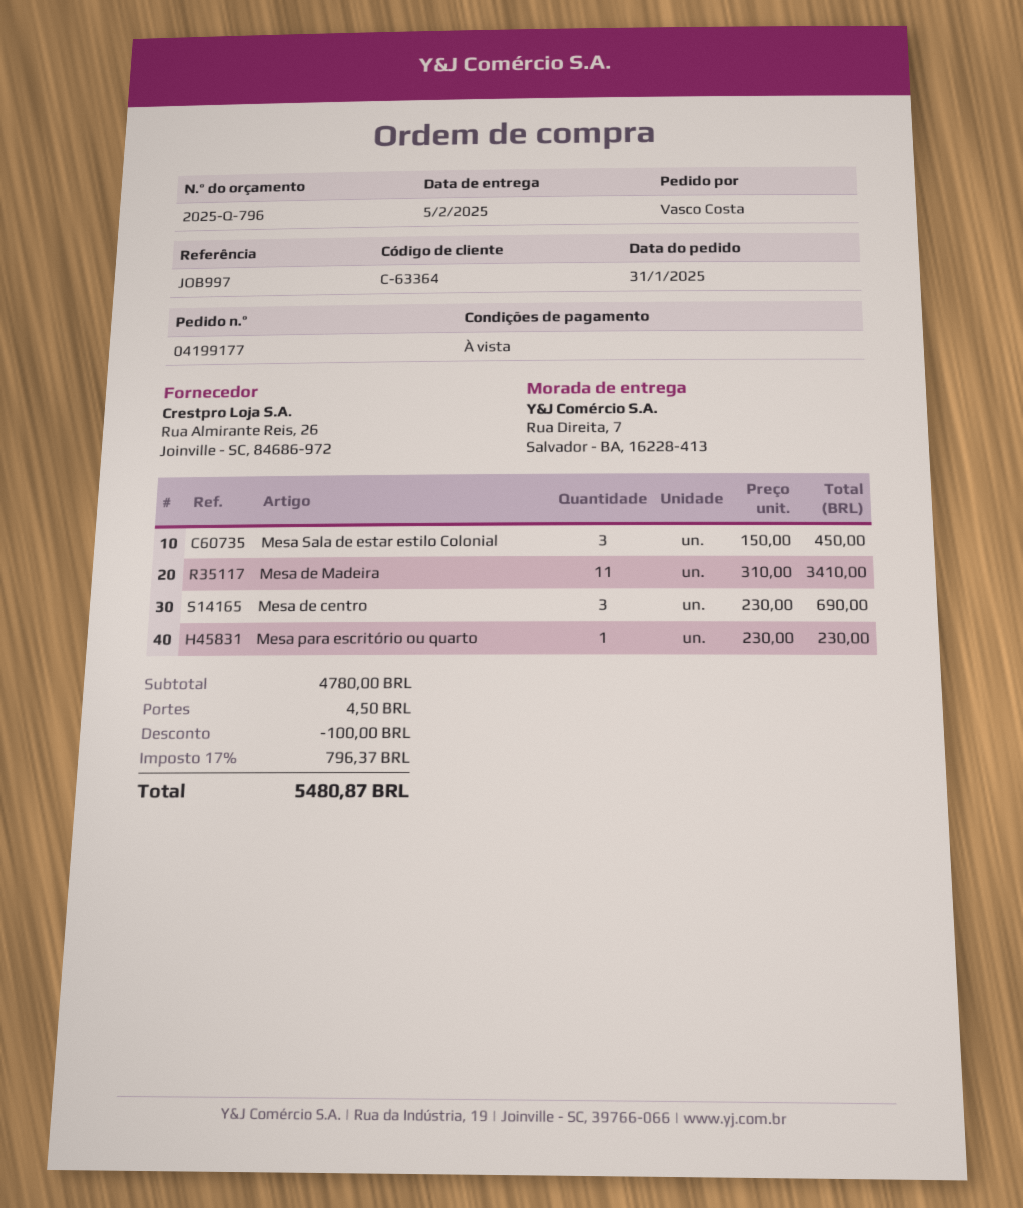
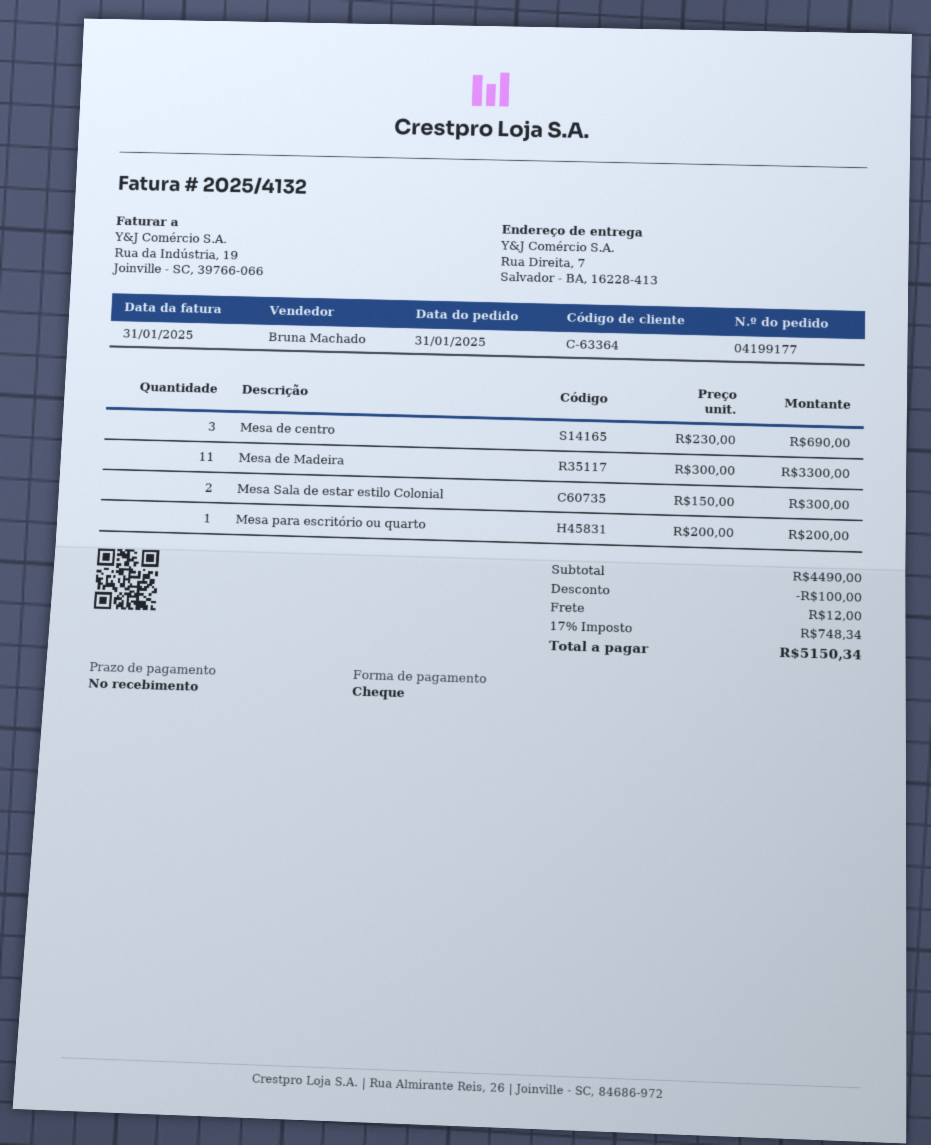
Mesa Sala de estar estilo Colonial: 3 x 150.00 = 450.00 -> 2 x 150.00 = 300.00
Mesa de Madeira: 11 x 310.00 = 3410.00 -> 11 x 300.00 = 3300.00
Mesa para escritório ou quarto: 1 x 230.00 = 230.00 -> 1 x 200.00 = 200.00
subtotal: 4780.00 -> 4490.00
shipping: 4.50 -> 12.00
tax: 17% = 796.37 -> 17% = 748.34
total: 5480.87 -> 5150.34

